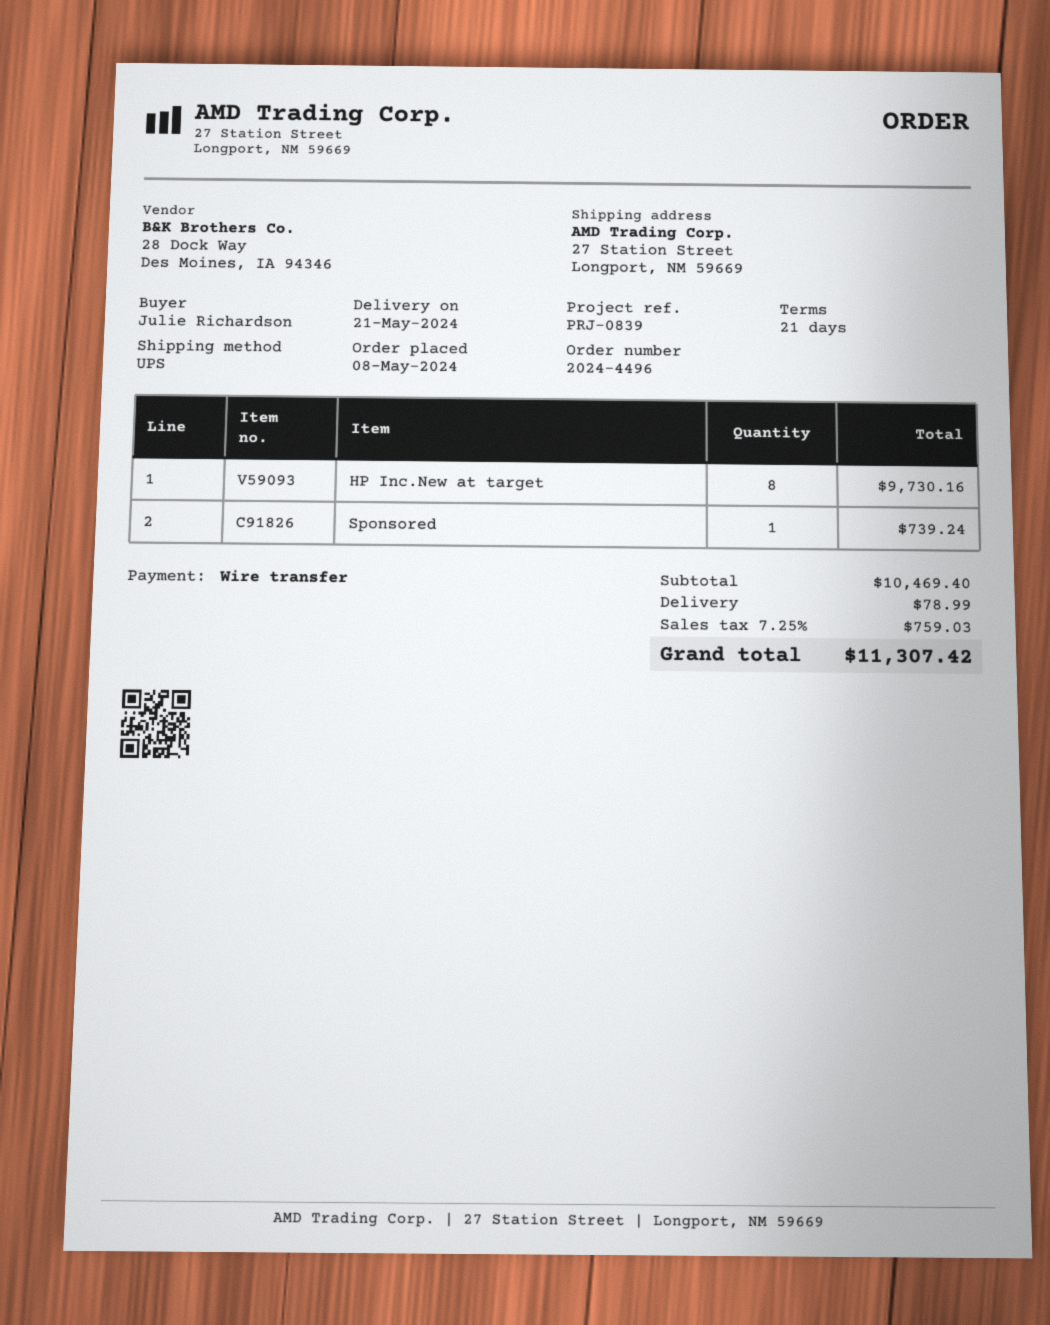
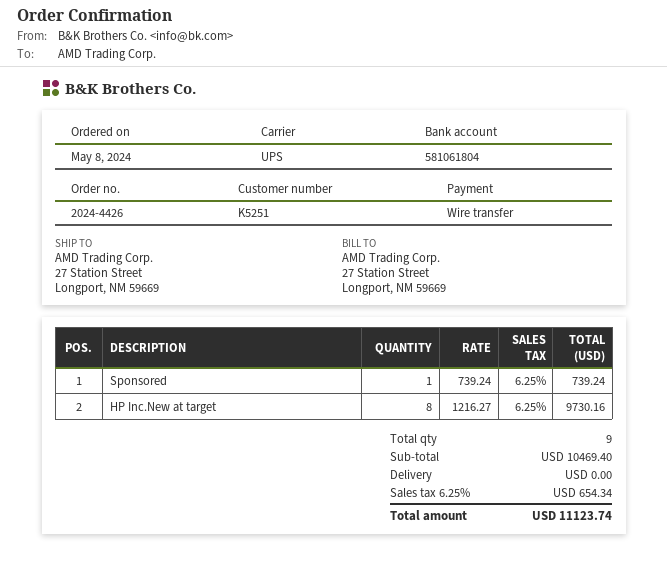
order number: 2024-4496 -> 2024-4426
shipping: 78.99 -> 0.00
tax: 7.25% = 759.03 -> 6.25% = 654.34
total: 11307.42 -> 11123.74

